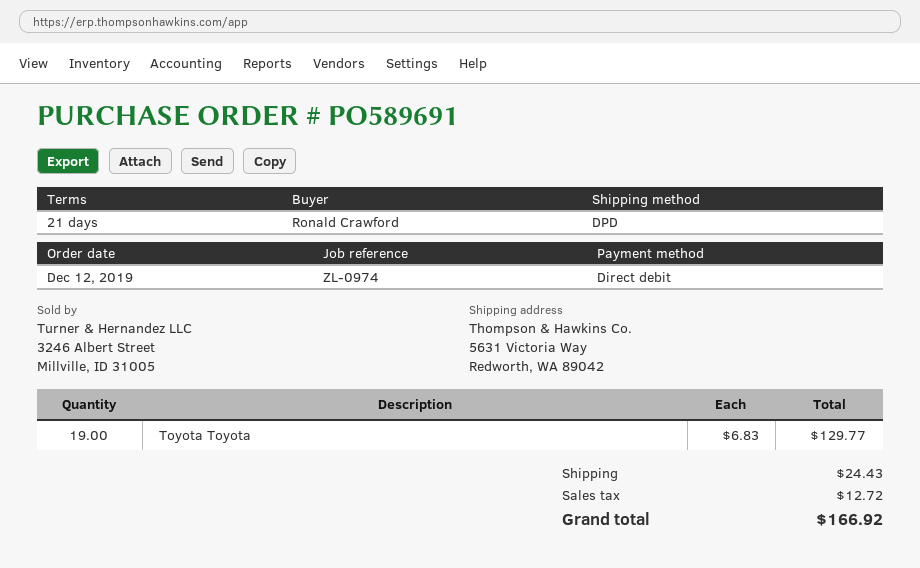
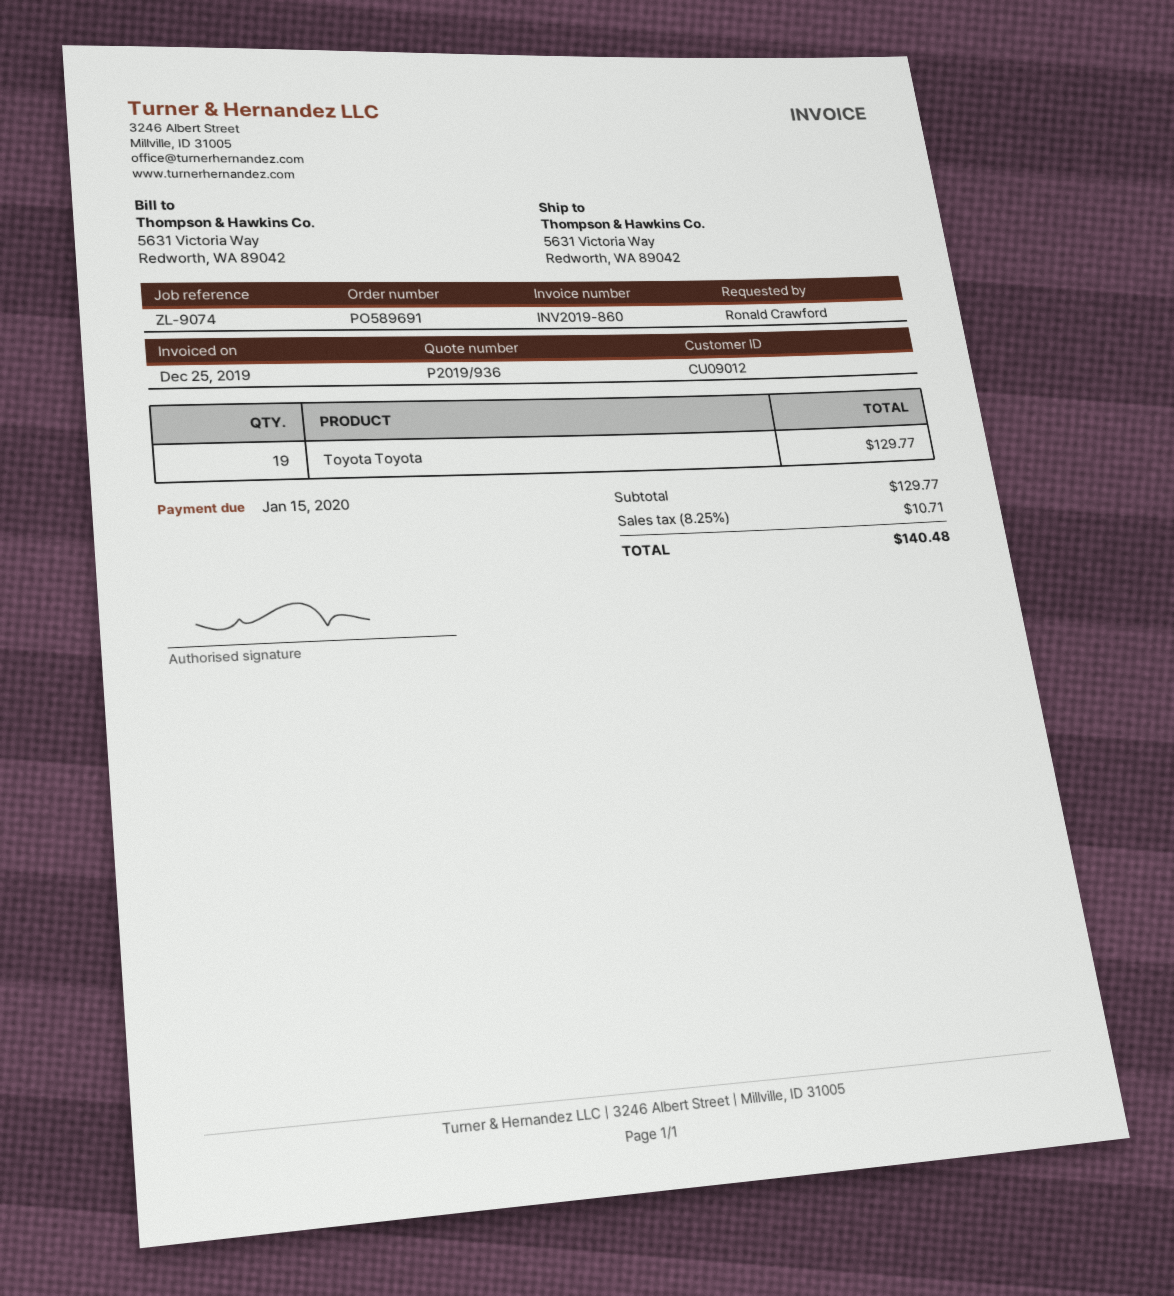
reference: ZL-0974 -> ZL-9074
shipping: 24.43 -> none
tax: 12.72 -> 10.71
total: 166.92 -> 140.48

